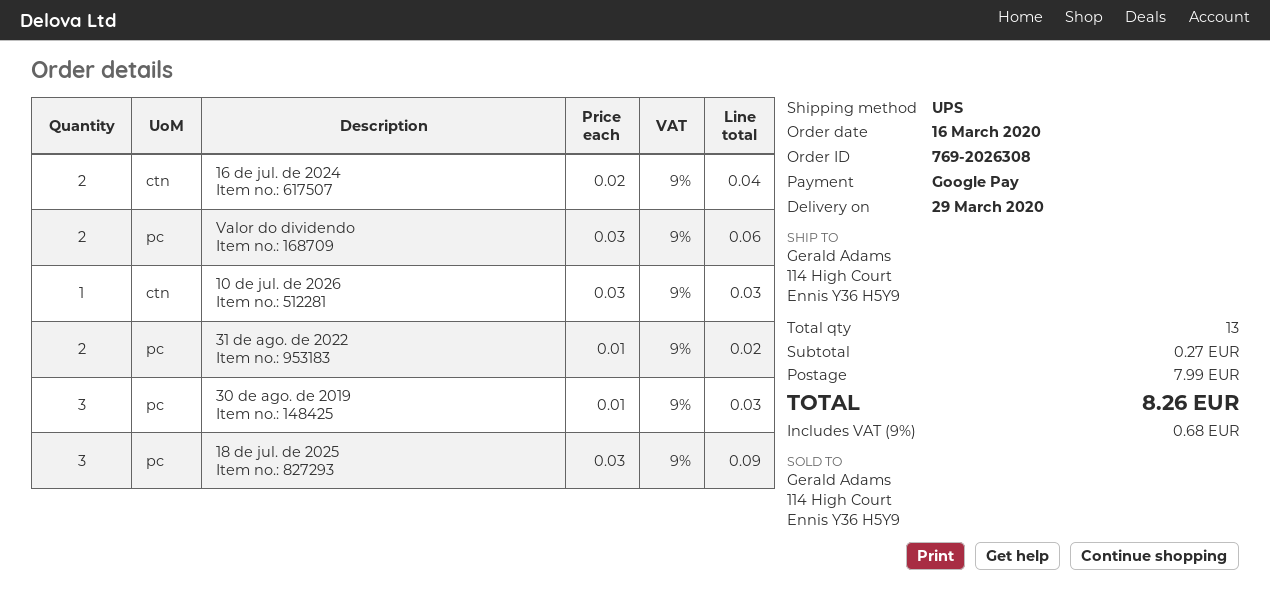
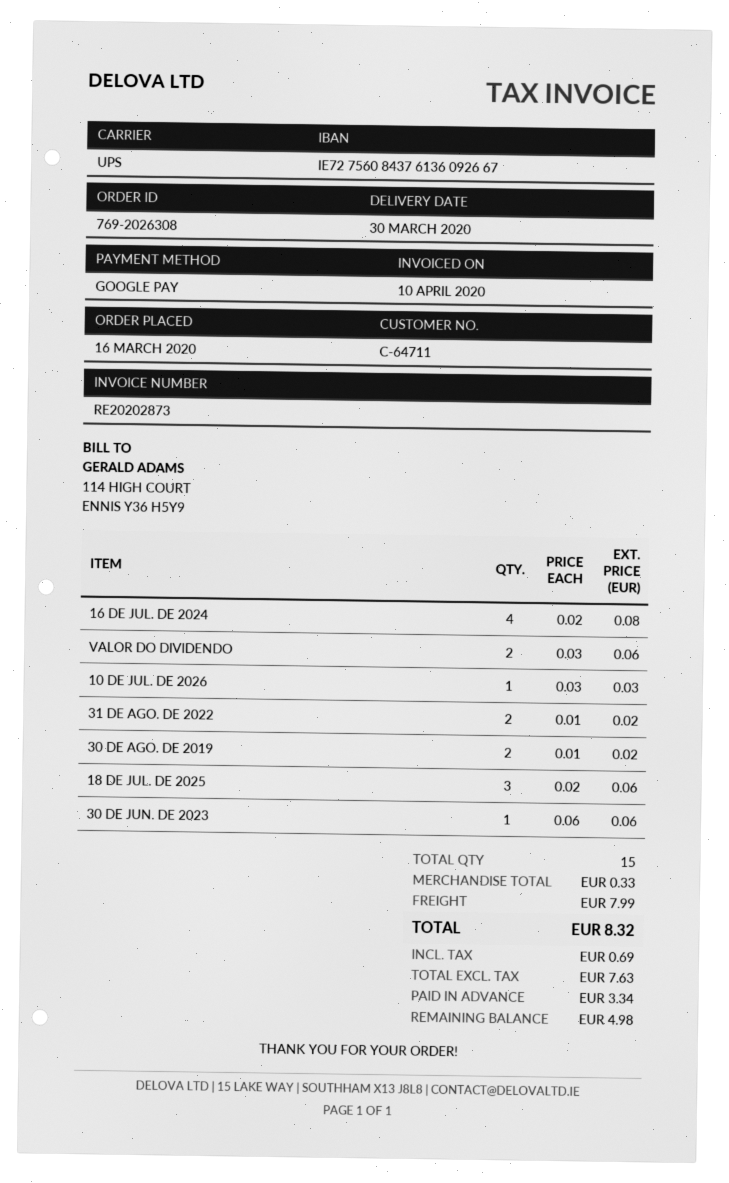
delivery date: 2020-03-29 -> 2020-03-30
16 de jul. de 2024: 2 x 0.02 = 0.04 -> 4 x 0.02 = 0.08
30 de ago. de 2019: 3 x 0.01 = 0.03 -> 2 x 0.01 = 0.02
18 de jul. de 2025: 3 x 0.03 = 0.09 -> 3 x 0.02 = 0.06
30 DE JUN. DE 2023: none -> 1 x 0.06 = 0.06
total quantity: 13 -> 15
subtotal: 0.27 -> 0.33
tax: 0.68 -> 0.69
total: 8.26 -> 8.32

